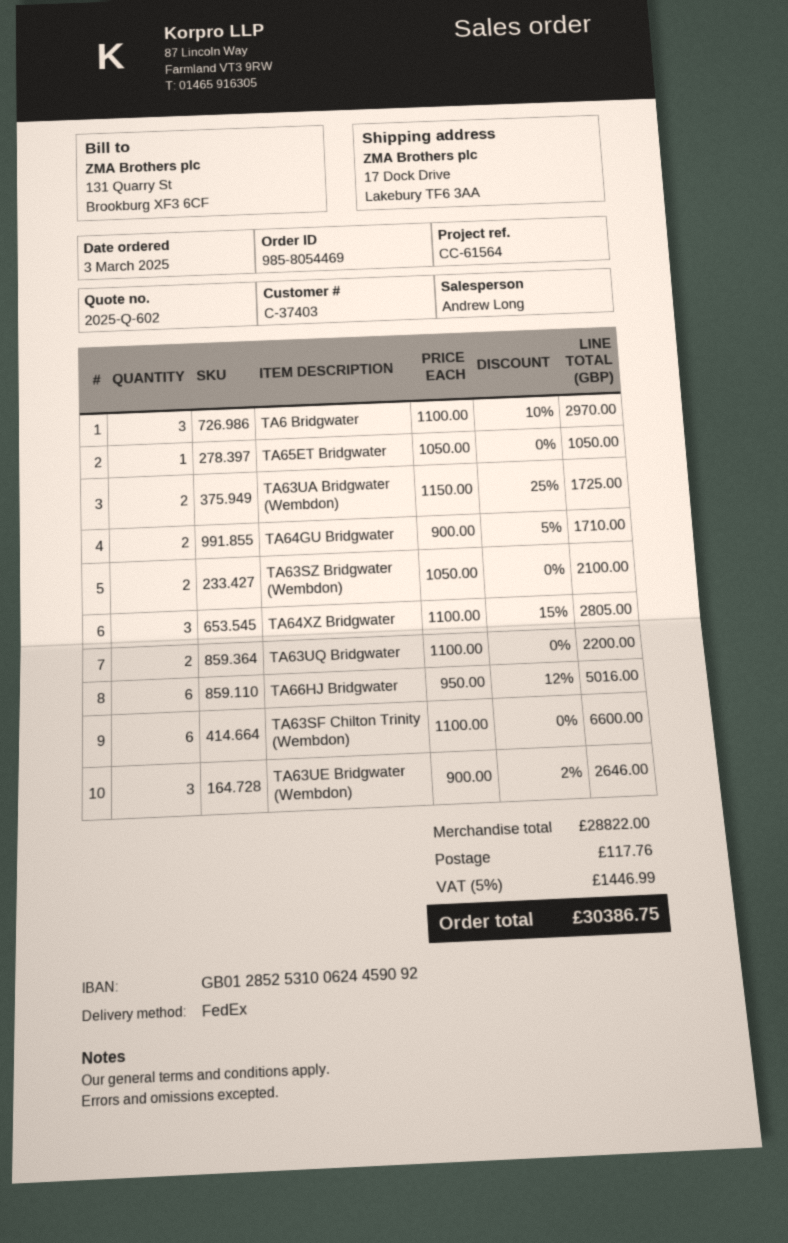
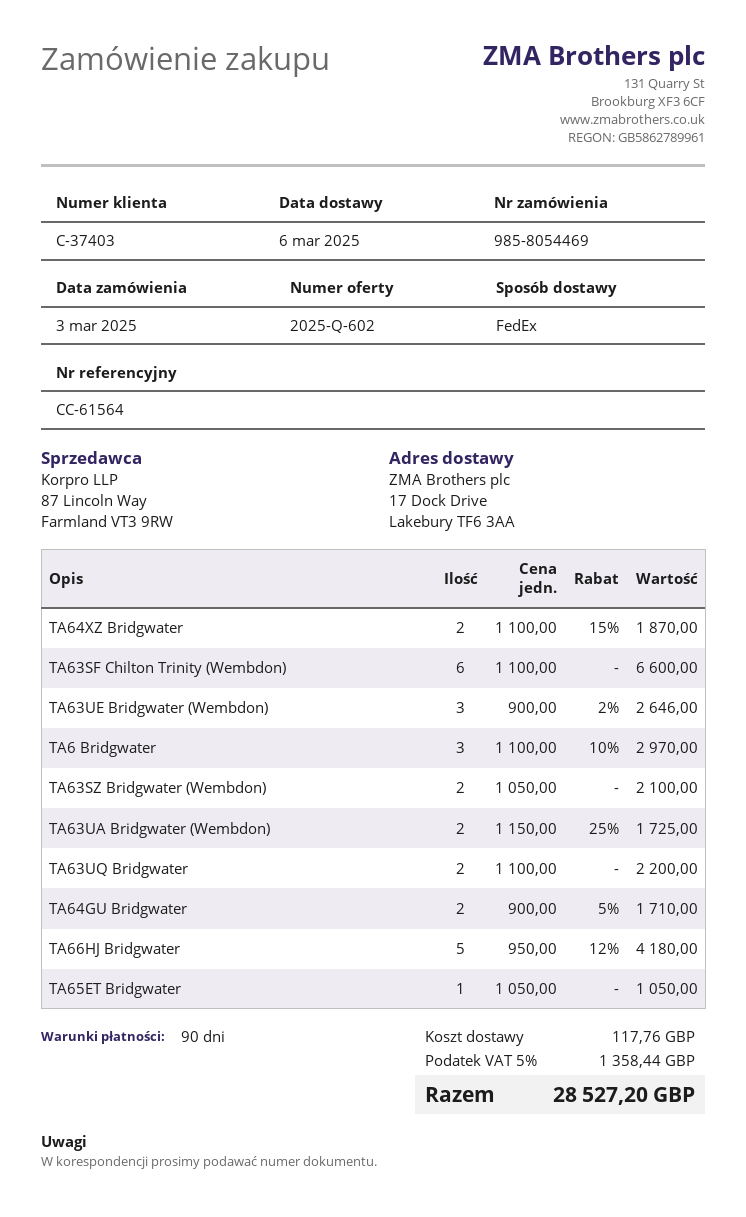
TA64XZ Bridgwater: 3 x 1100.00 - 15% = 2805.00 -> 2 x 1100.00 - 15% = 1870.00
TA66HJ Bridgwater: 6 x 950.00 - 12% = 5016.00 -> 5 x 950.00 - 12% = 4180.00
tax: 5% = 1446.99 -> 5% = 1358.44
total: 30386.75 -> 28527.20

